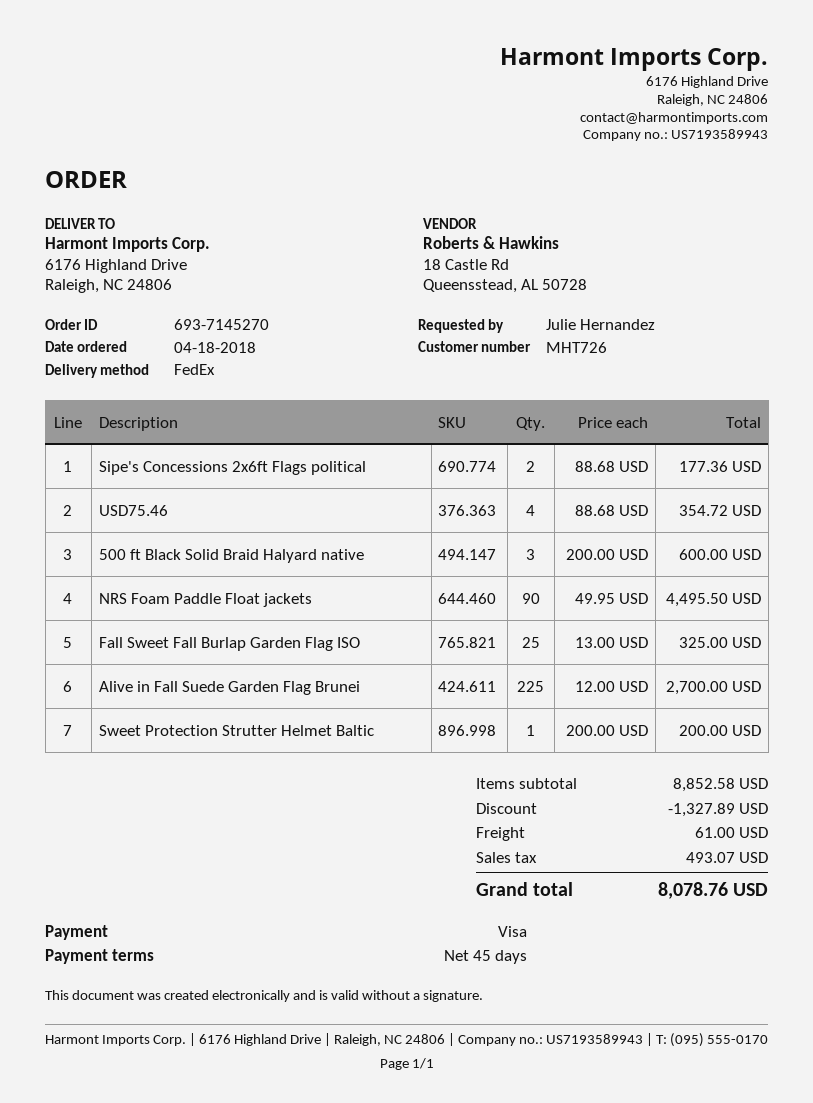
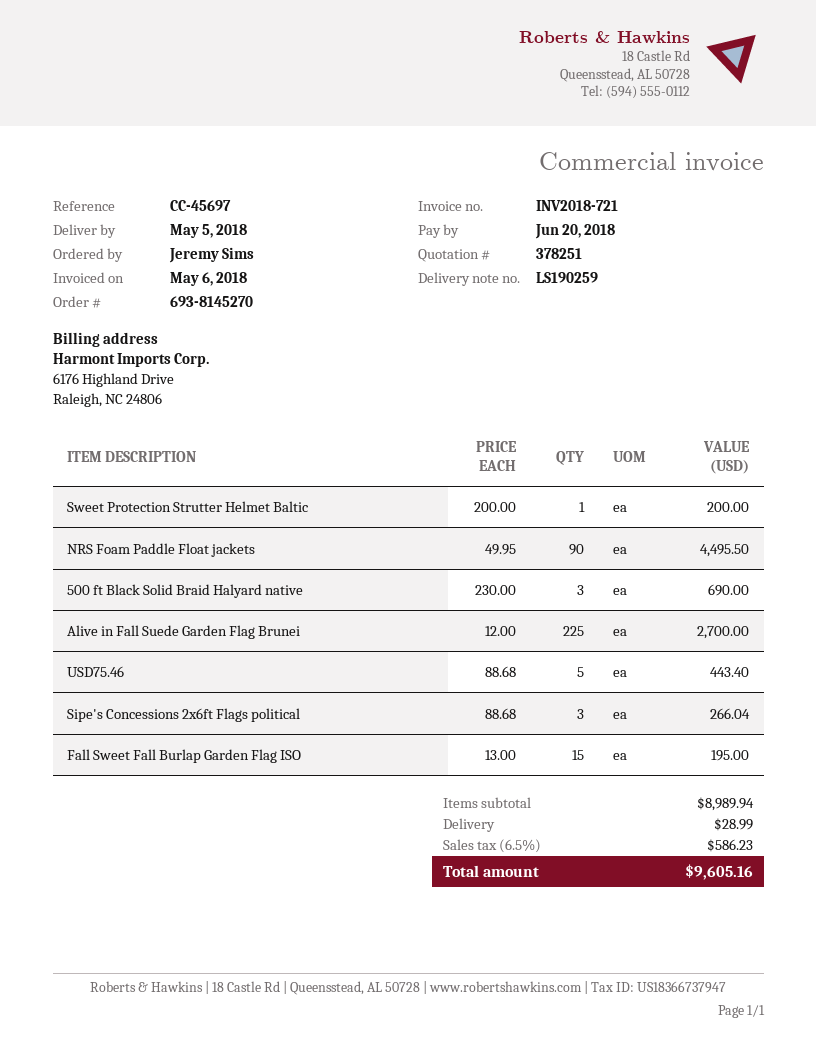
order number: 693-7145270 -> 693-8145270
ordered by: Julie Hernandez -> Jeremy Sims
Sipe's Concessions 2x6ft Flags political: 2 x 88.68 = 177.36 -> 3 x 88.68 = 266.04
USD75.46: 4 x 88.68 = 354.72 -> 5 x 88.68 = 443.40
500 ft Black Solid Braid Halyard native: 3 x 200.00 = 600.00 -> 3 x 230.00 = 690.00
Fall Sweet Fall Burlap Garden Flag ISO: 25 x 13.00 = 325.00 -> 15 x 13.00 = 195.00
subtotal: 8852.58 -> 8989.94
discount: 1327.89 -> none
shipping: 61.00 -> 28.99
tax: 493.07 -> 586.23
total: 8078.76 -> 9605.16

